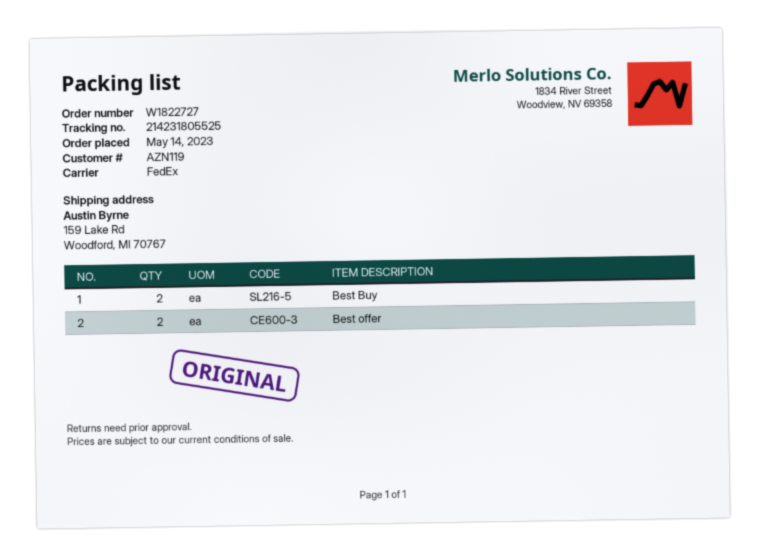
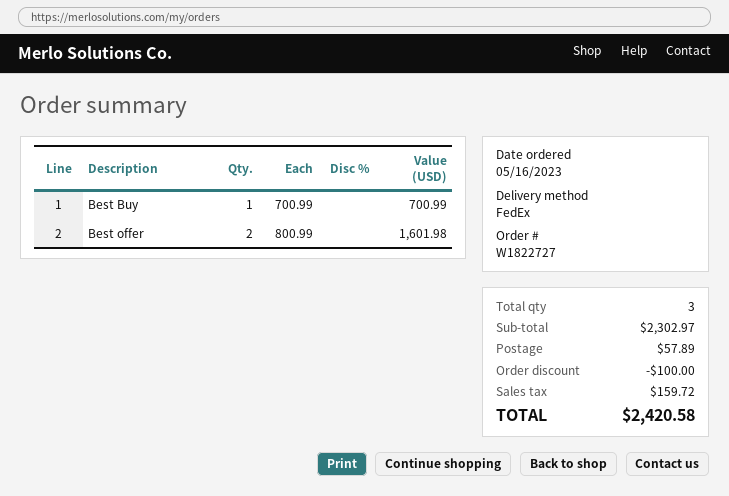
order date: 2023-05-14 -> 2023-05-16
Best Buy: 2 -> 1

